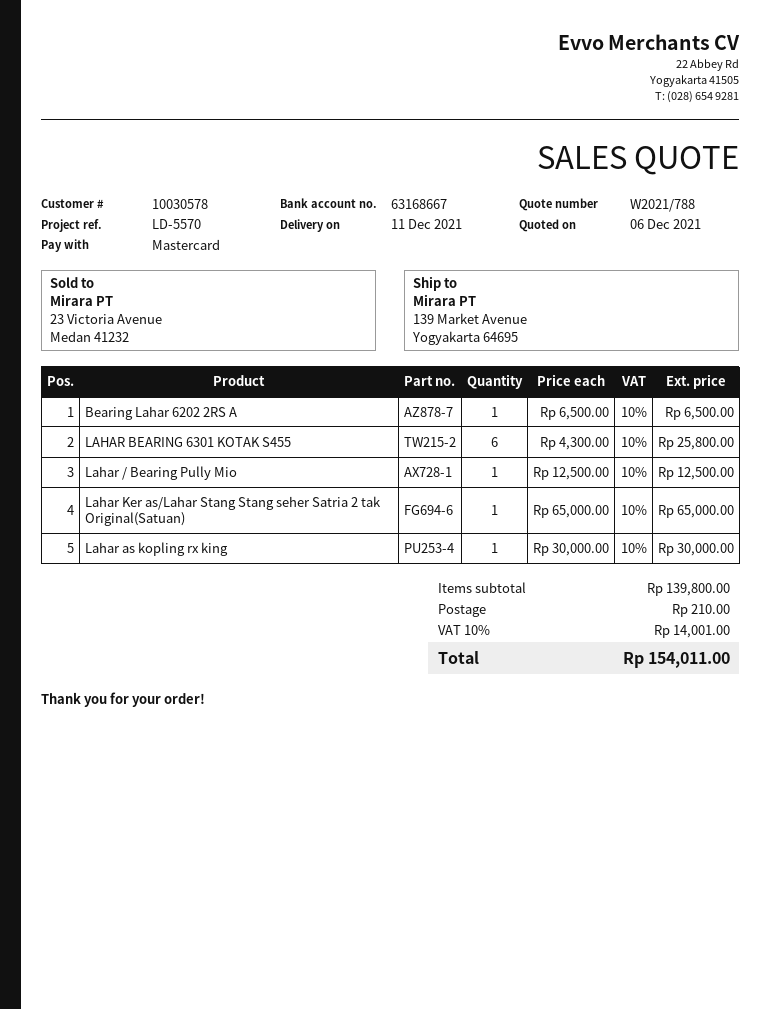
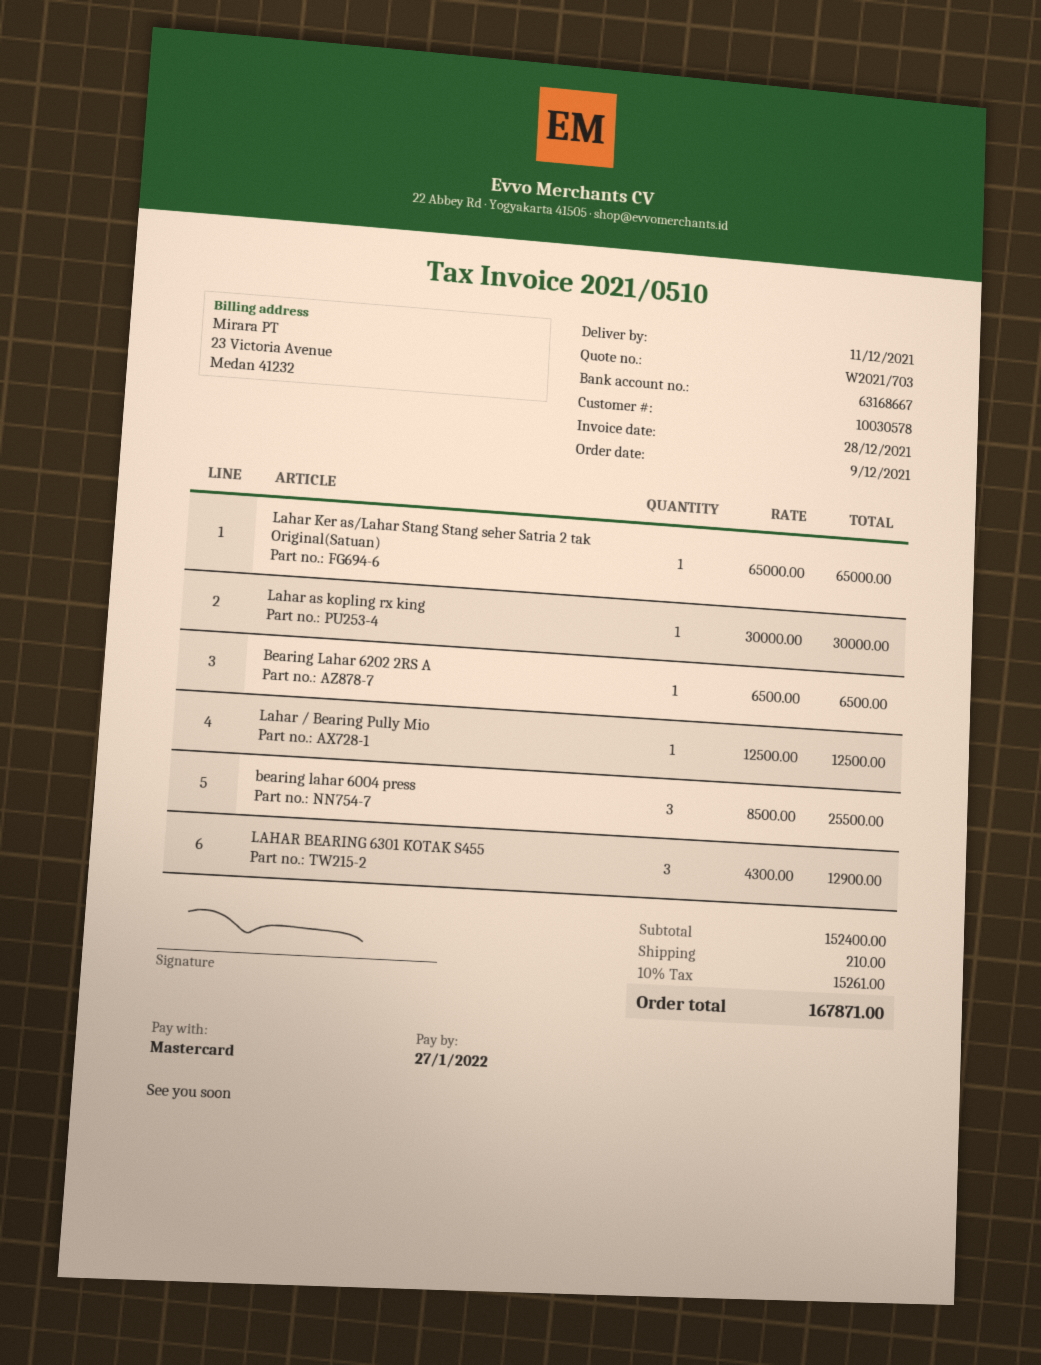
quote number: W2021/788 -> W2021/703
LAHAR BEARING 6301 KOTAK S455: 6 x 4300.00 = 25800.00 -> 3 x 4300.00 = 12900.00
bearing lahar 6004 press: none -> 3 x 8500.00 = 25500.00
subtotal: 139800.00 -> 152400.00
tax: 10% = 14001.00 -> 10% = 15261.00
total: 154011.00 -> 167871.00

